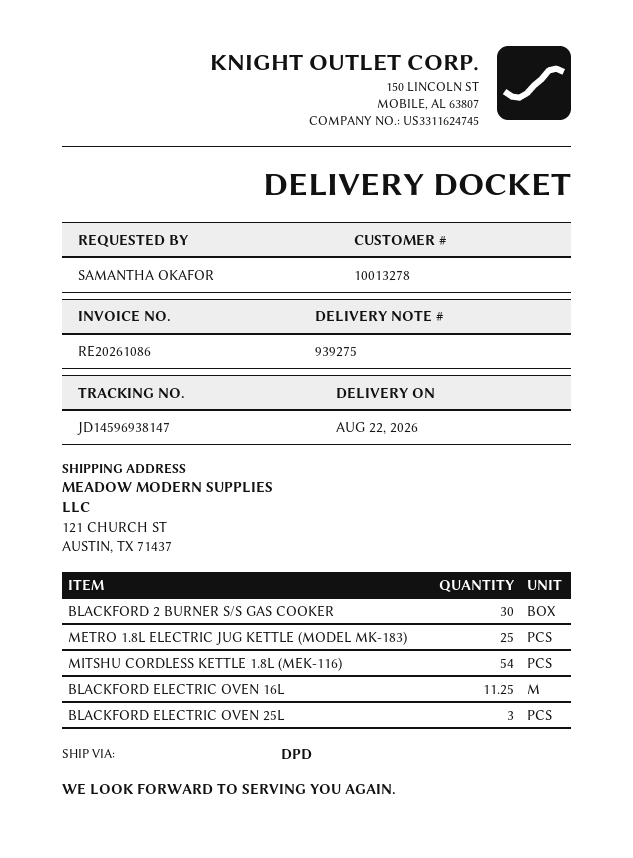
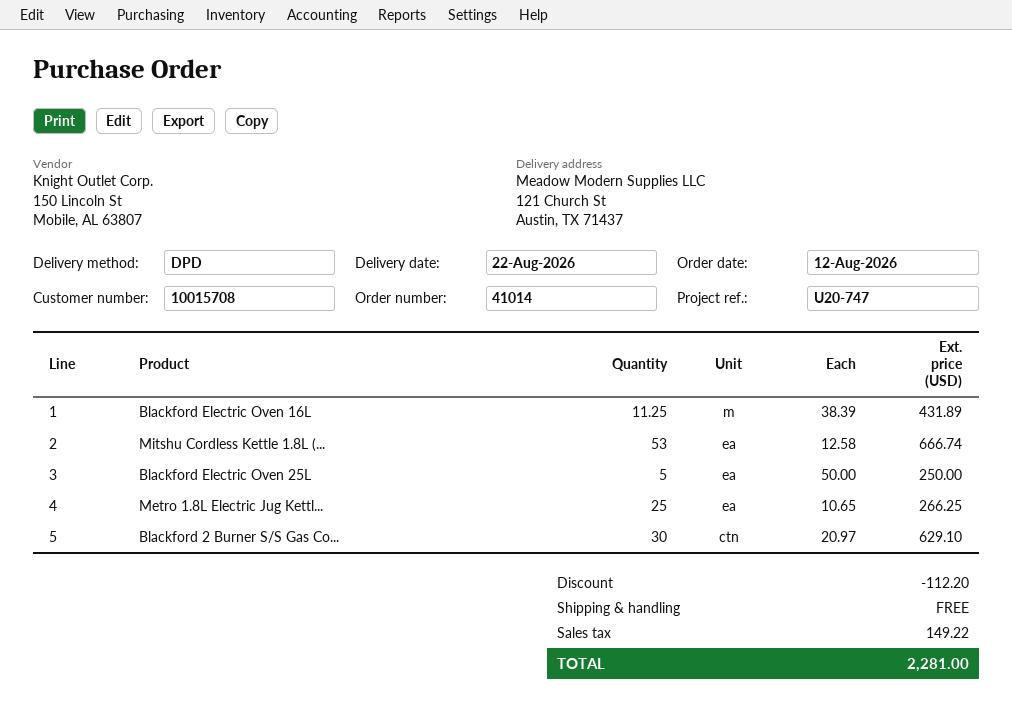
customer number: 10013278 -> 10015708
MITSHU CORDLESS KETTLE 1.8L (MEK-116): 54 -> 53
BLACKFORD ELECTRIC OVEN 25L: 3 -> 5

